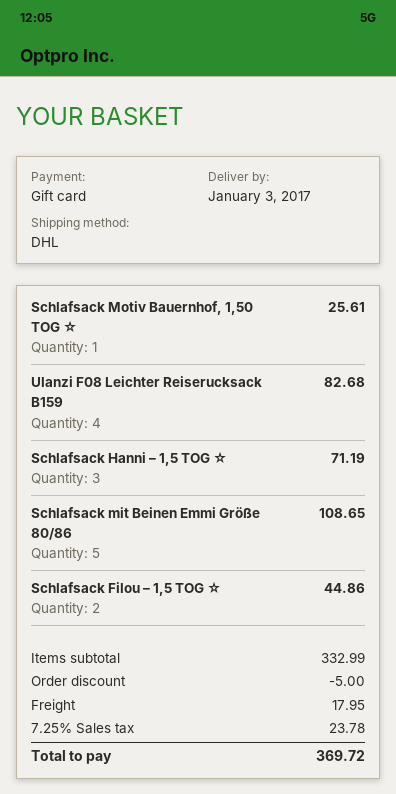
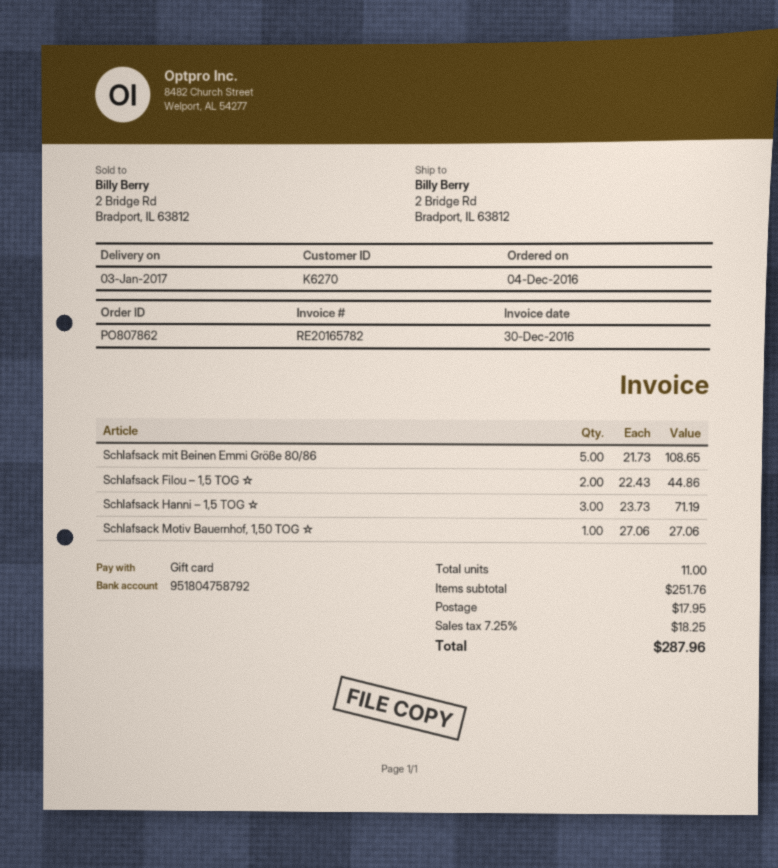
Schlafsack Motiv Bauernhof, 1,50 TOG ☆: 1 for 25.61 -> 1 for 27.06
Ulanzi F08 Leichter Reiserucksack B159: 4 for 82.68 -> none
subtotal: 332.99 -> 251.76
discount: 5.00 -> none
tax: 7.25% = 23.78 -> 7.25% = 18.25
total: 369.72 -> 287.96

